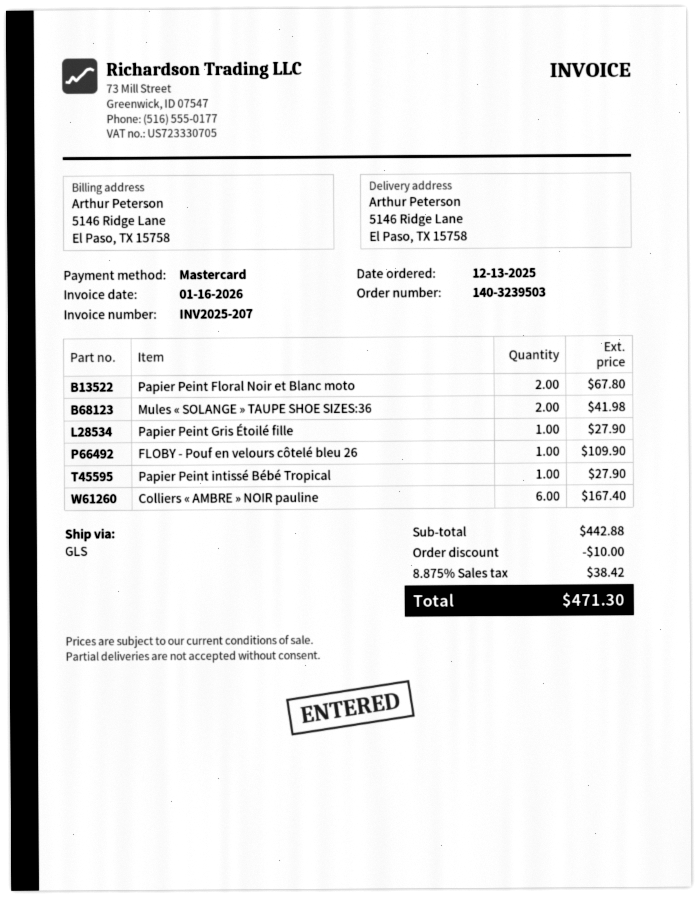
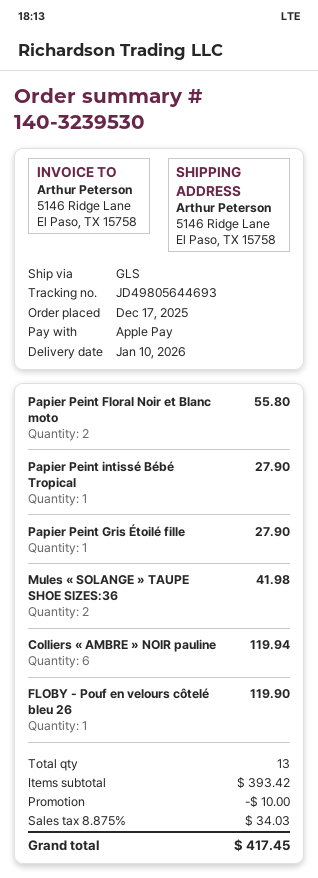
order number: 140-3239503 -> 140-3239530
order date: 2025-12-13 -> 2025-12-17
payment method: Mastercard -> Apple Pay
Papier Peint Floral Noir et Blanc moto: 2 for 67.80 -> 2 for 55.80
FLOBY - Pouf en velours côtelé bleu 26: 1 for 109.90 -> 1 for 119.90
Colliers « AMBRE » NOIR pauline: 6 for 167.40 -> 6 for 119.94
subtotal: 442.88 -> 393.42
tax: 8.875% = 38.42 -> 8.875% = 34.03
total: 471.30 -> 417.45

